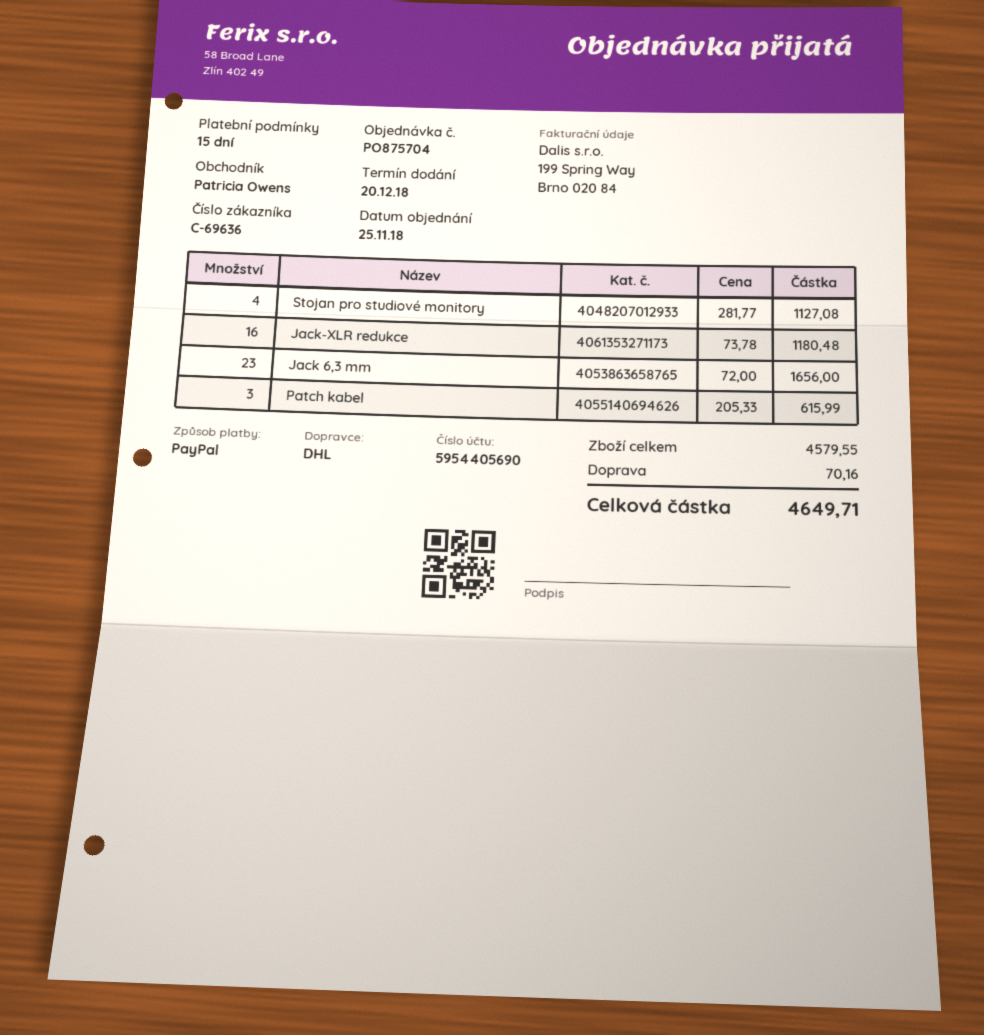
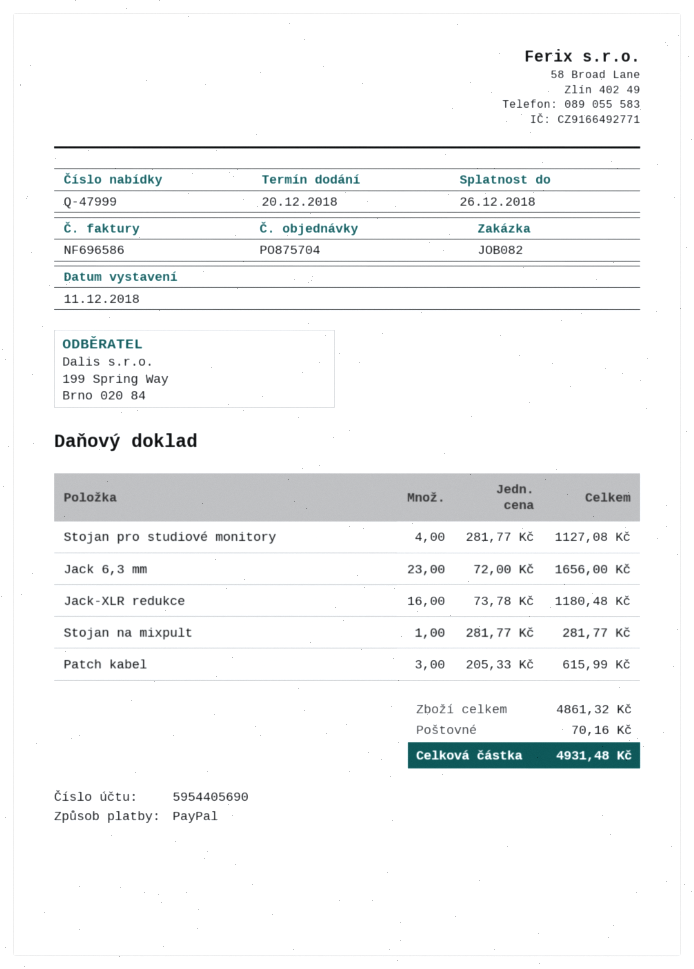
Stojan na mixpult: none -> 1 x 281.77 = 281.77
subtotal: 4579.55 -> 4861.32
total: 4649.71 -> 4931.48

